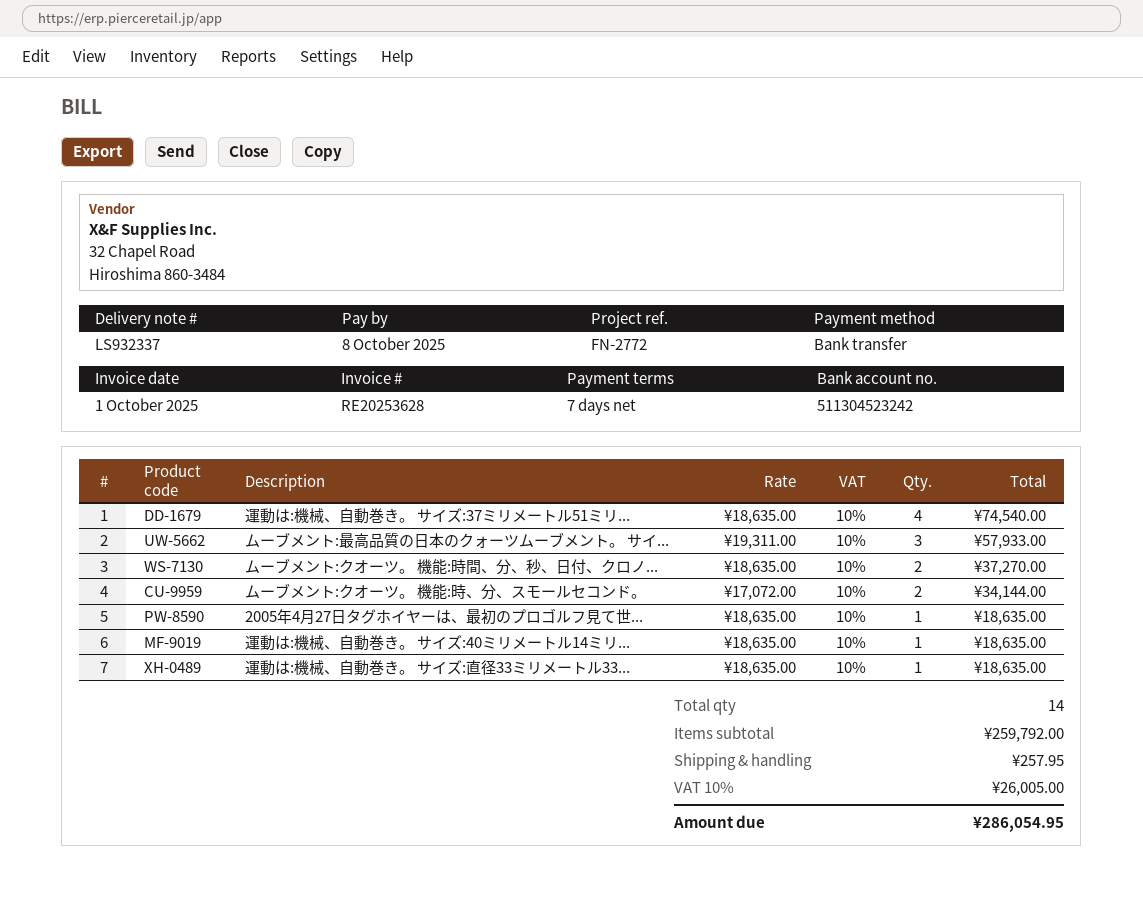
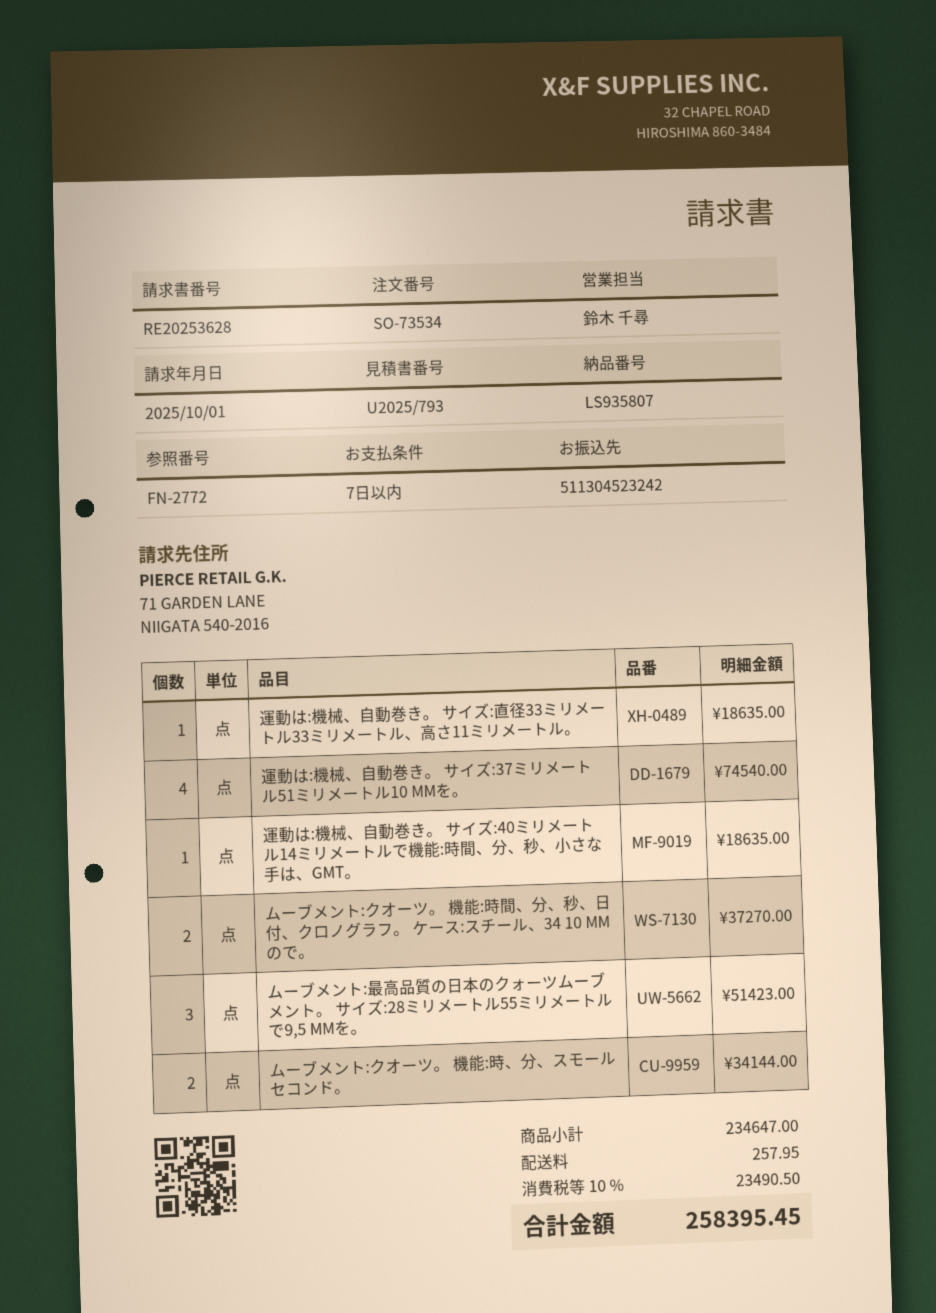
delivery note number: LS932337 -> LS935807
ムーブメント:最高品質の日本のクォーツムーブメント。 サイ...: 3 for 57933.00 -> 3 for 51423.00
2005年4月27日タグホイヤーは、最初のプロゴルフ見て世...: 1 for 18635.00 -> none
subtotal: 259792.00 -> 234647.00
tax: 10% = 26005.00 -> 10% = 23490.50
total: 286054.95 -> 258395.45

